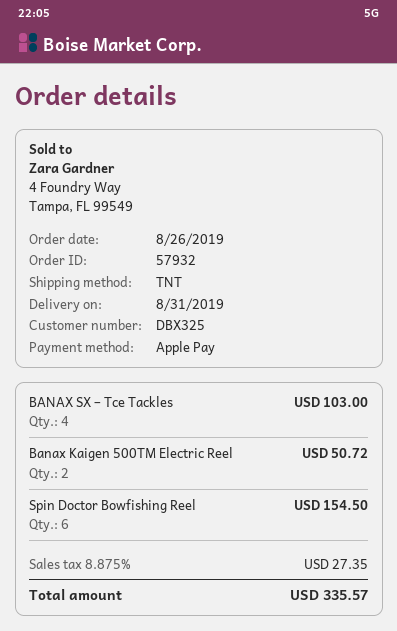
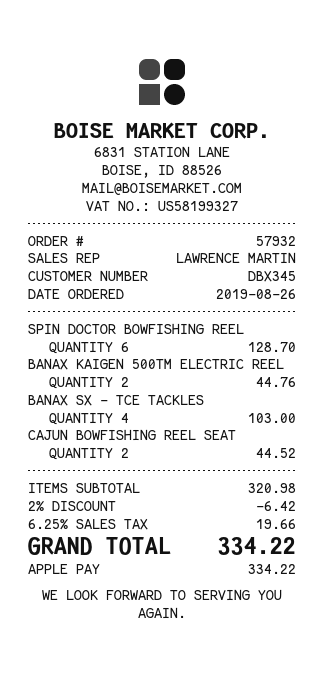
customer number: DBX325 -> DBX345
Banax Kaigen 500TM Electric Reel: 2 for 50.72 -> 2 for 44.76
Spin Doctor Bowfishing Reel: 6 for 154.50 -> 6 for 128.70
CAJUN BOWFISHING REEL SEAT: none -> 2 for 44.52
discount: none -> 2% = 6.42
tax: 8.875% = 27.35 -> 6.25% = 19.66
total: 335.57 -> 334.22

